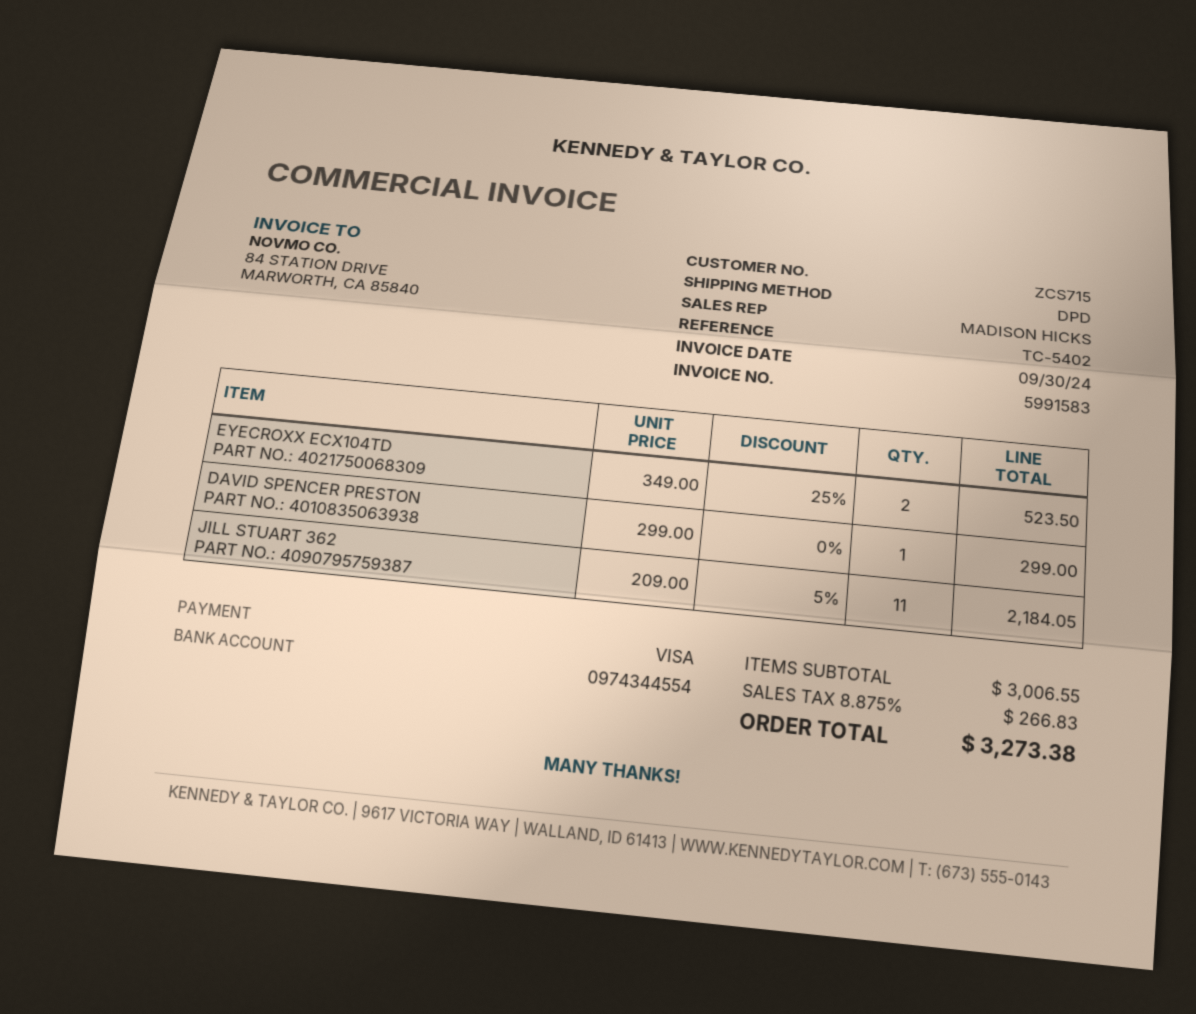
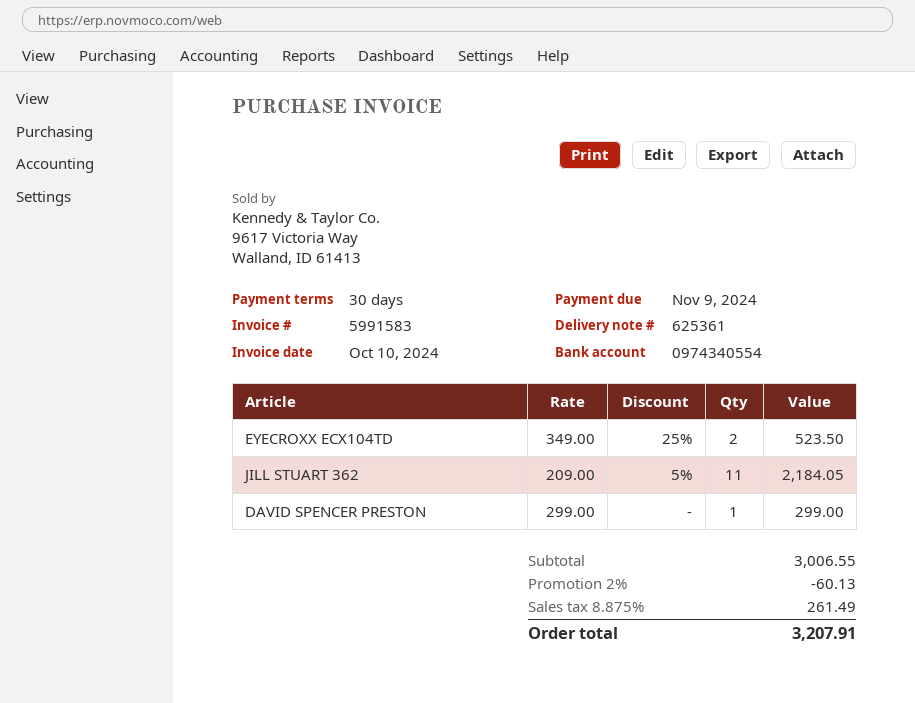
invoice date: 2024-09-30 -> 2024-10-10
bank account: 0974344554 -> 0974340554
discount: none -> 2% = 60.13
tax: 8.875% = 266.83 -> 8.875% = 261.49
total: 3273.38 -> 3207.91

